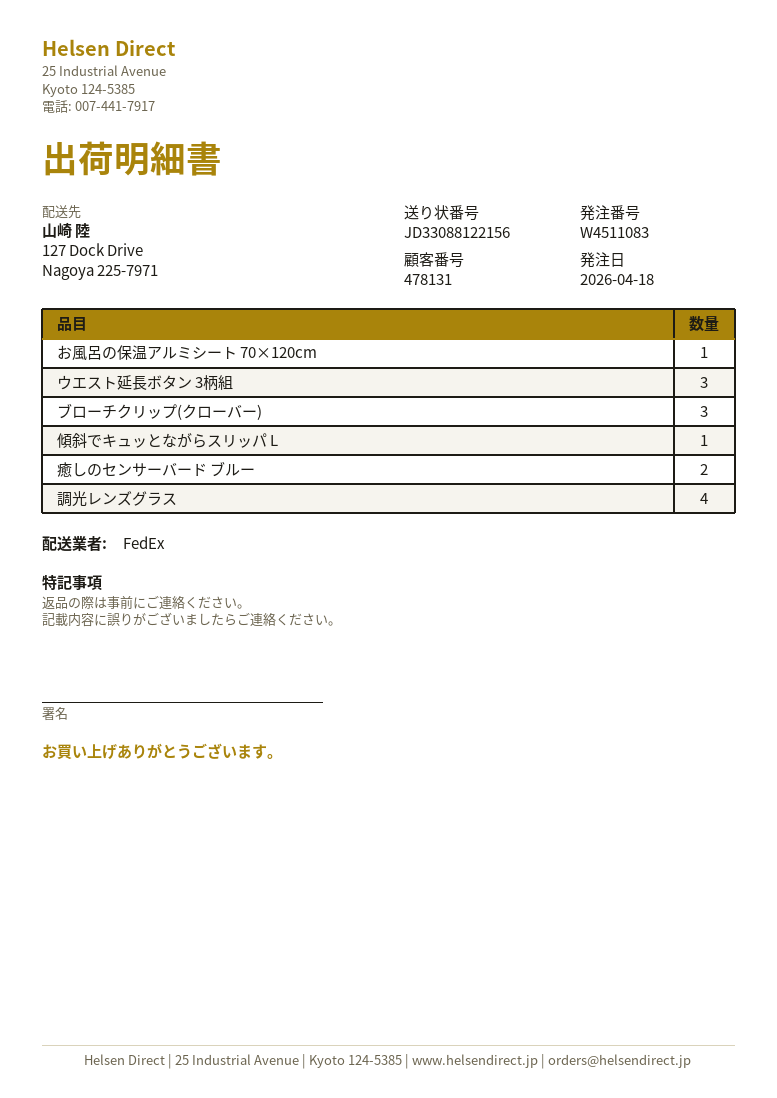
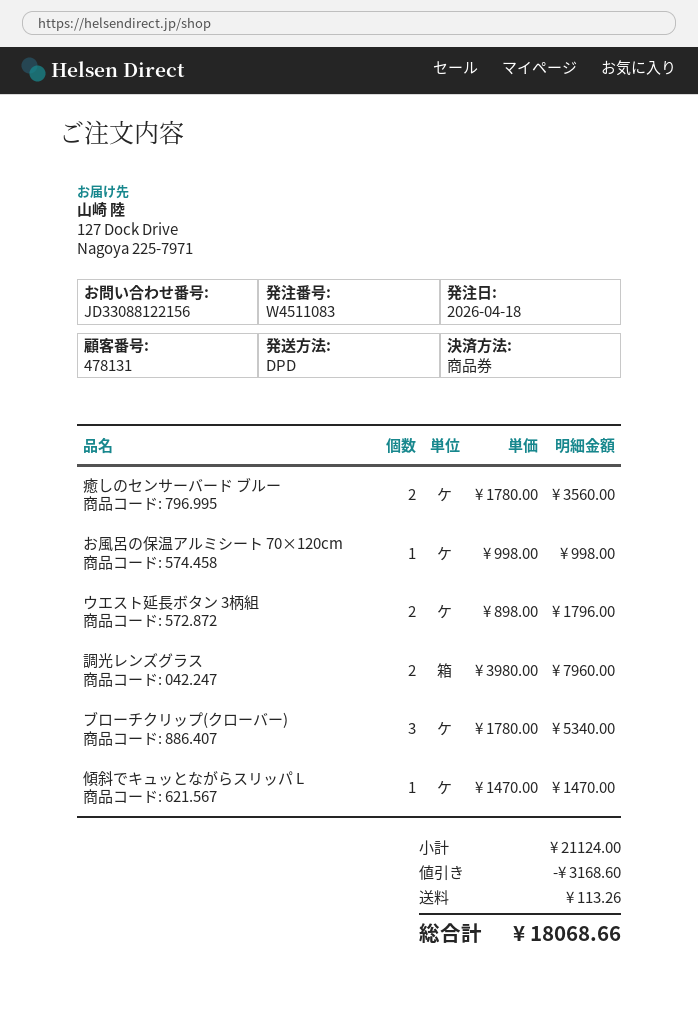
shipping method: FedEx -> DPD
ウエスト延長ボタン 3柄組: 3 -> 2
調光レンズグラス: 4 -> 2

